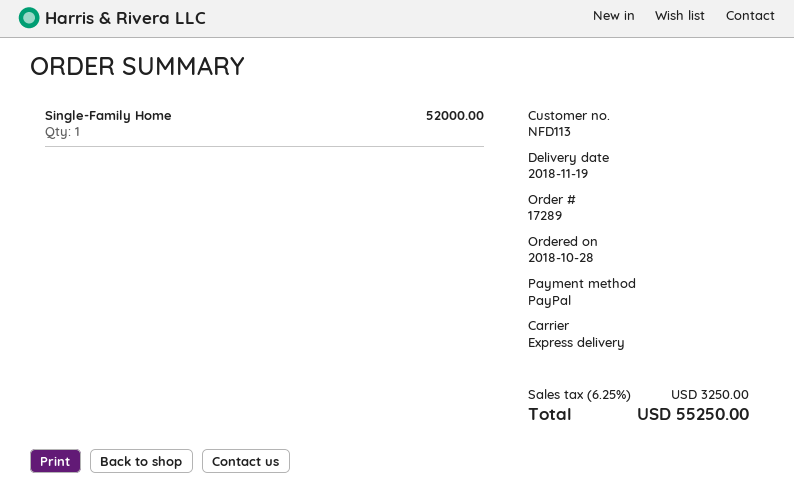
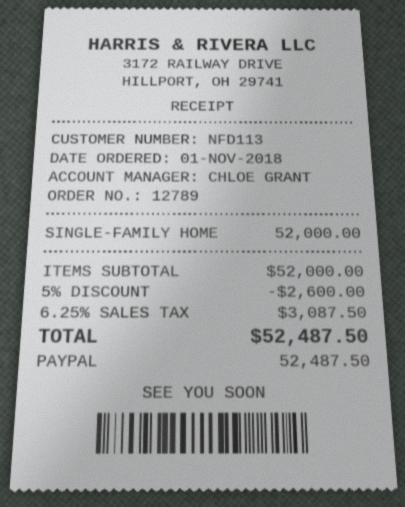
order number: 17289 -> 12789
order date: 2018-10-28 -> 2018-11-01
discount: none -> 5% = 2600.00
tax: 6.25% = 3250.00 -> 6.25% = 3087.50
total: 55250.00 -> 52487.50

